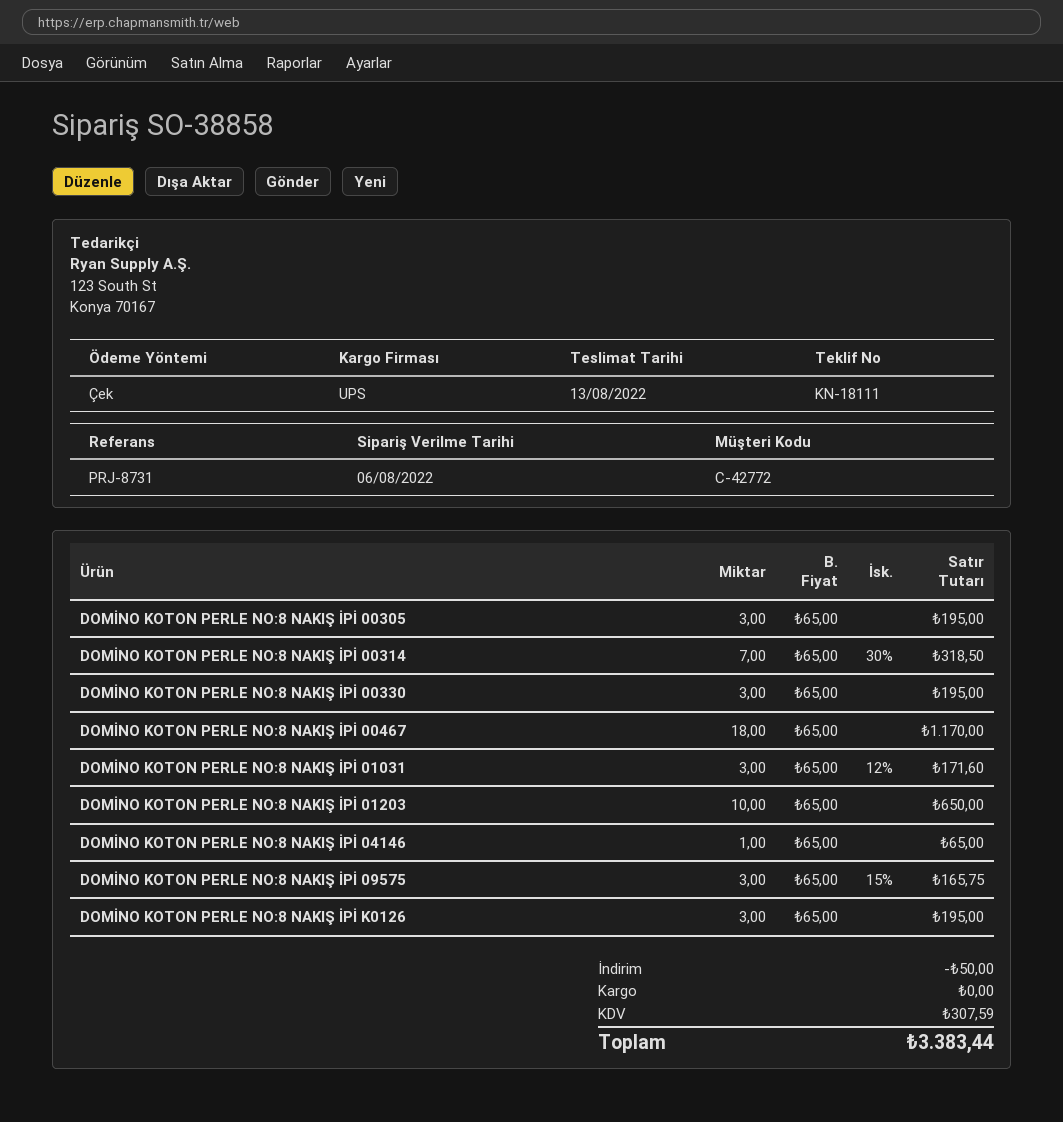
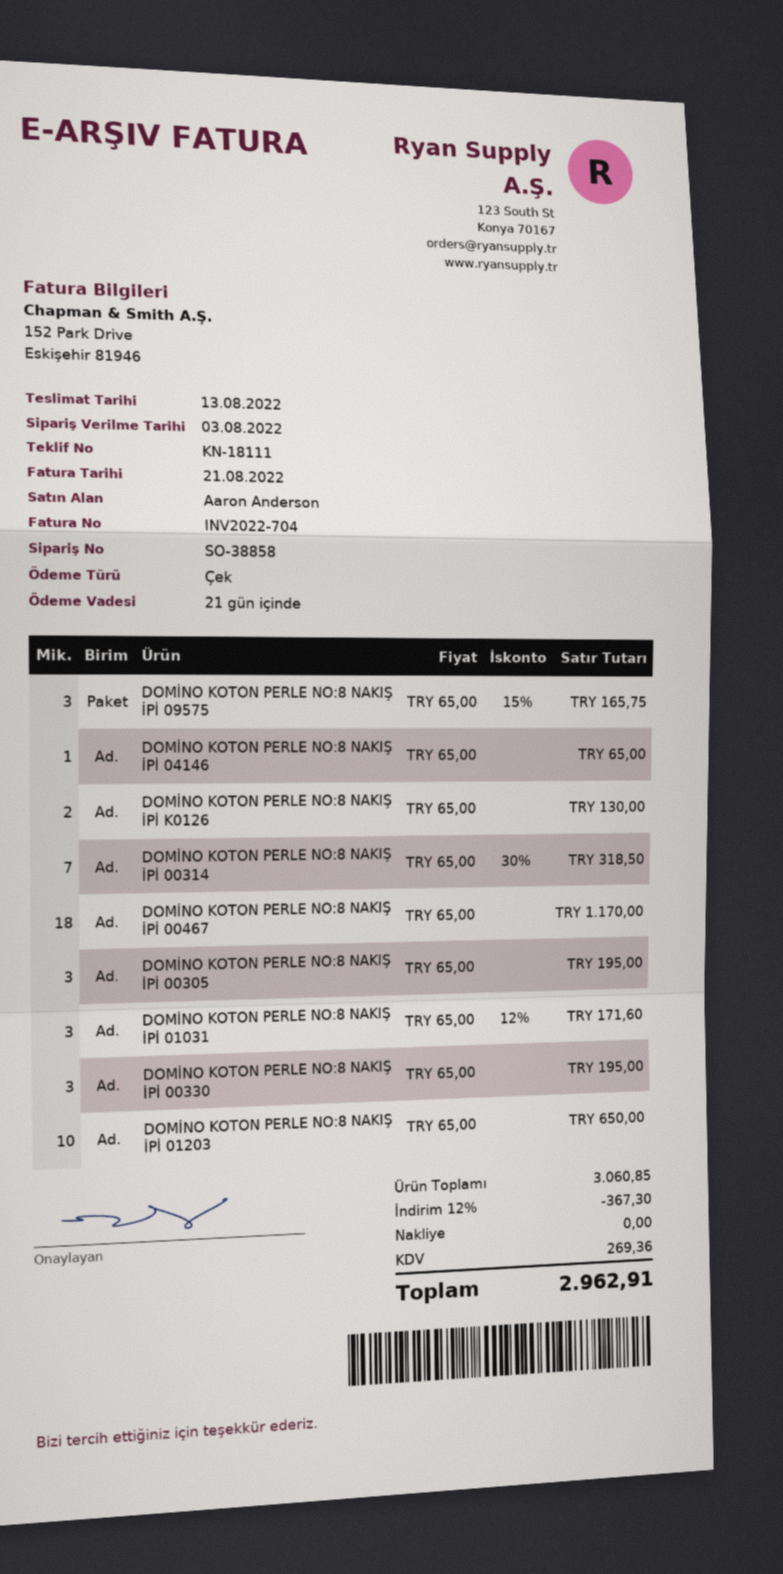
order date: 2022-08-06 -> 2022-08-03
DOMİNO KOTON PERLE NO:8 NAKIŞ İPİ K0126: 3 x 65.00 = 195.00 -> 2 x 65.00 = 130.00
discount: 50.00 -> 367.30
tax: 307.59 -> 269.36
total: 3383.44 -> 2962.91

